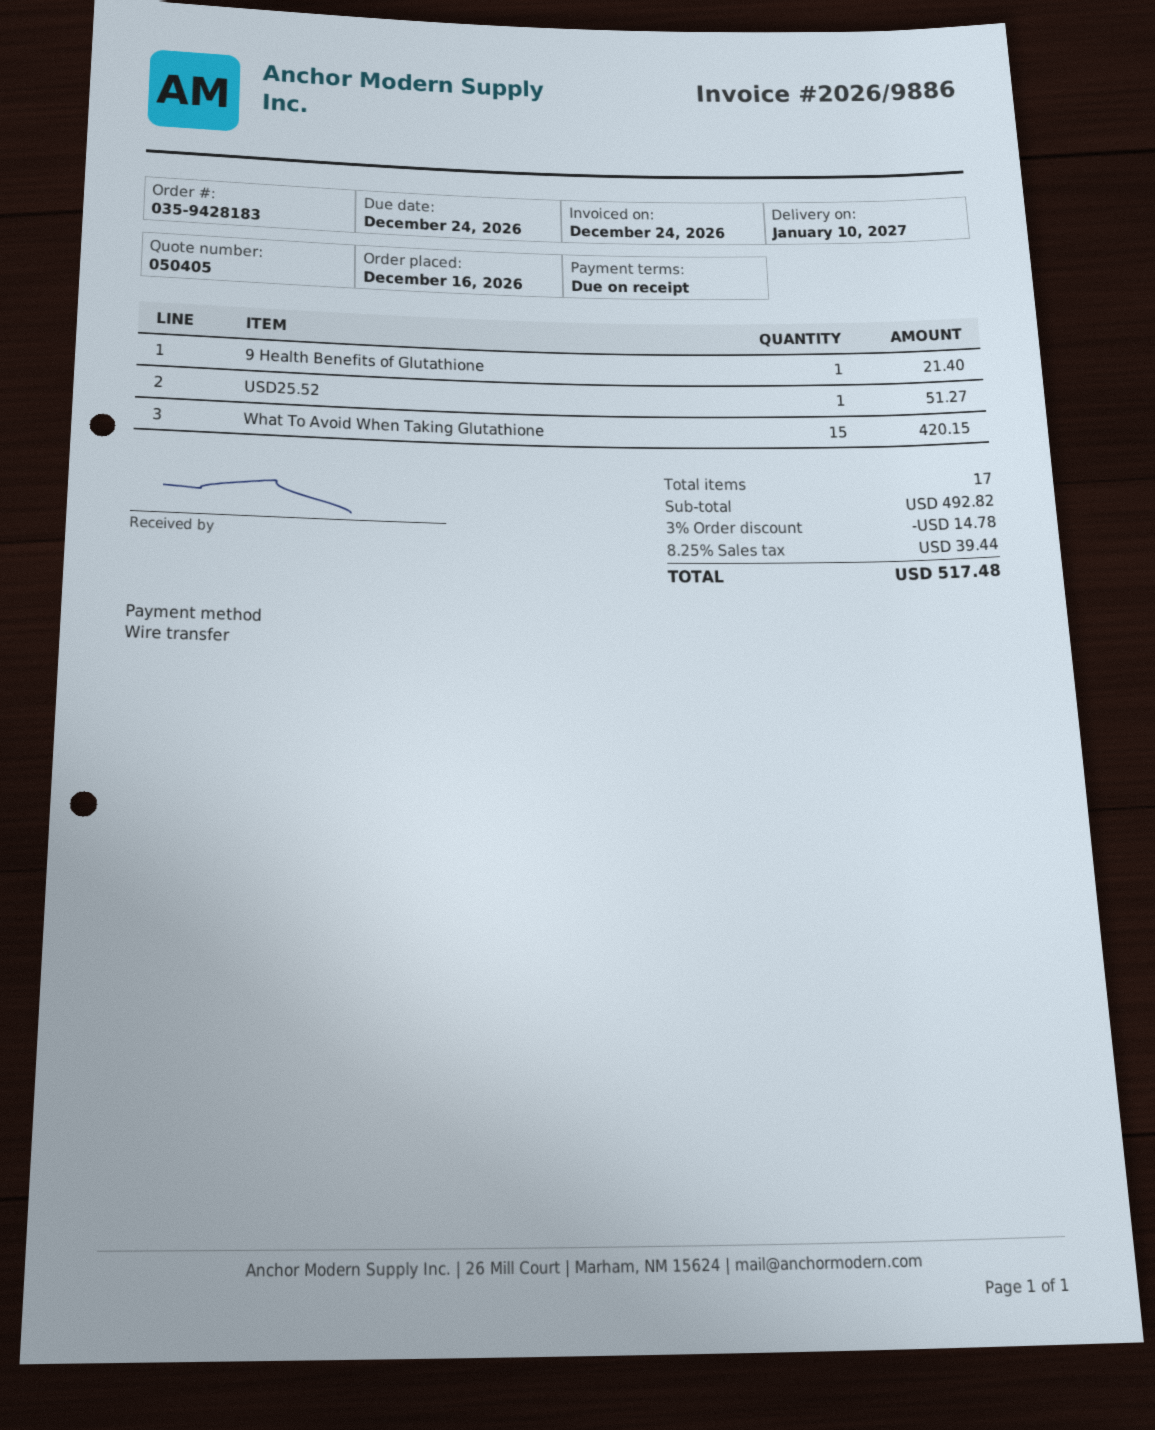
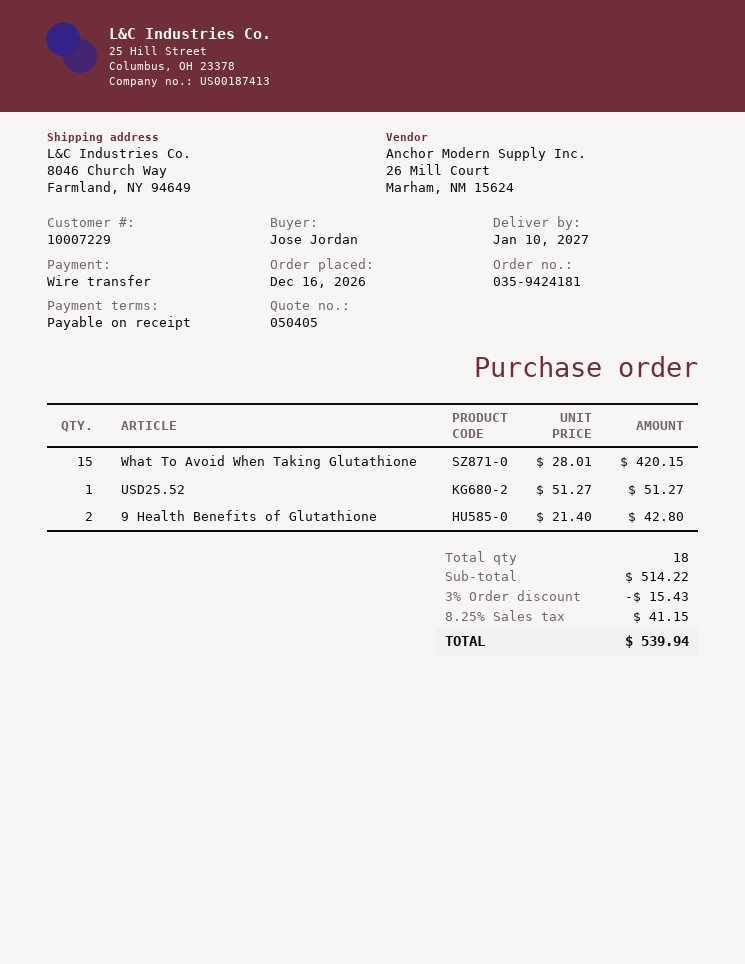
order number: 035-9428183 -> 035-9424181
9 Health Benefits of Glutathione: 1 for 21.40 -> 2 for 42.80
total quantity: 17 -> 18
subtotal: 492.82 -> 514.22
discount: 3% = 14.78 -> 3% = 15.43
tax: 8.25% = 39.44 -> 8.25% = 41.15
total: 517.48 -> 539.94

